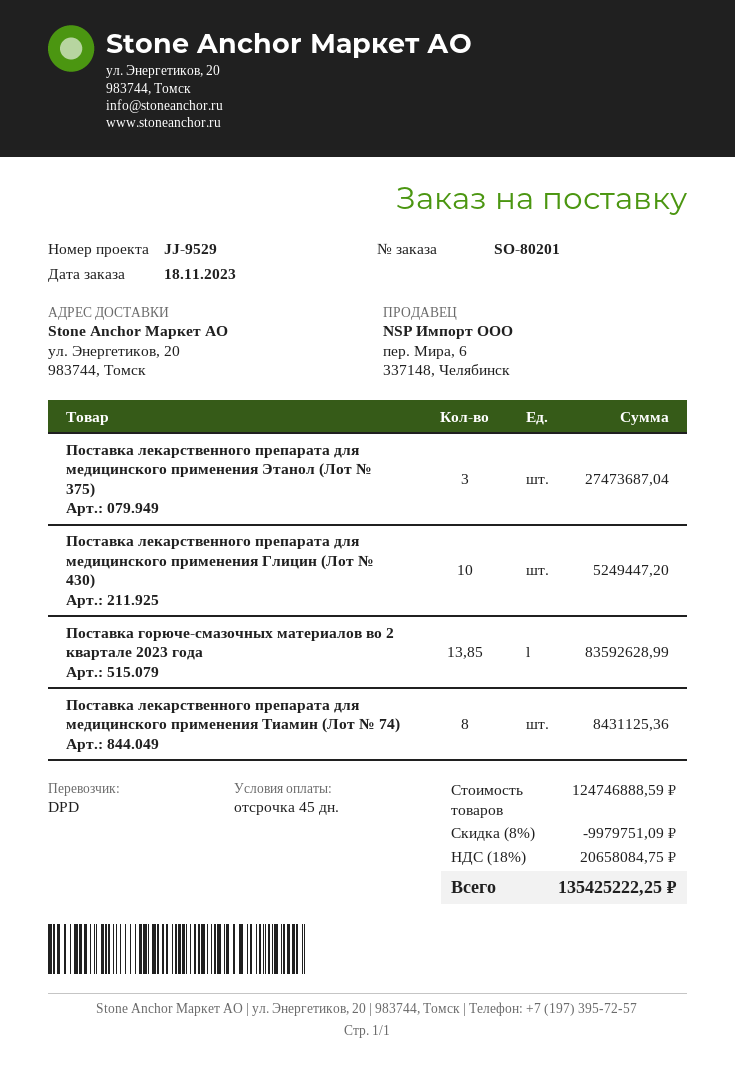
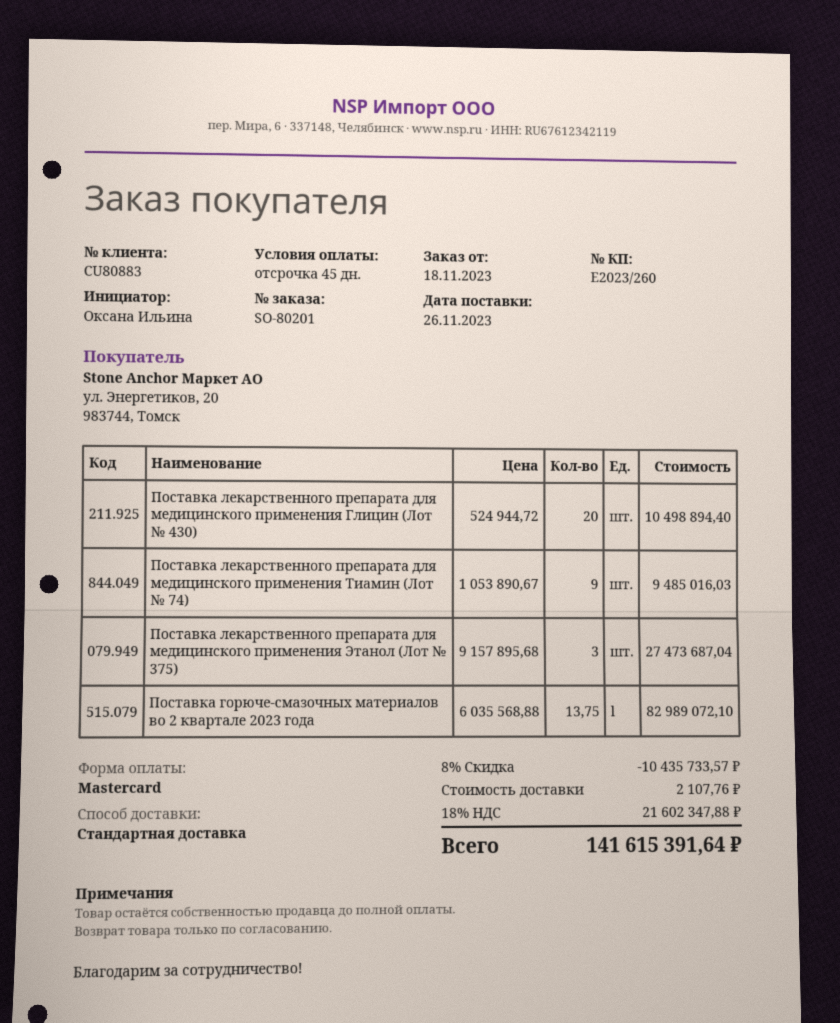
shipping method: DPD -> standard
Поставка лекарственного препарата для медицинского применения Глицин (Лот № 430): 10 for 5249447.20 -> 20 for 10498894.40
Поставка горюче-смазочных материалов во 2 квартале 2023 года: 13.85 for 83592628.99 -> 13.75 for 82989072.10
Поставка лекарственного препарата для медицинского применения Тиамин (Лот № 74): 8 for 8431125.36 -> 9 for 9485016.03
discount: 8% = 9979751.09 -> 8% = 10435733.57
shipping: none -> 2107.76
tax: 18% = 20658084.75 -> 18% = 21602347.88
total: 135425222.25 -> 141615391.64

